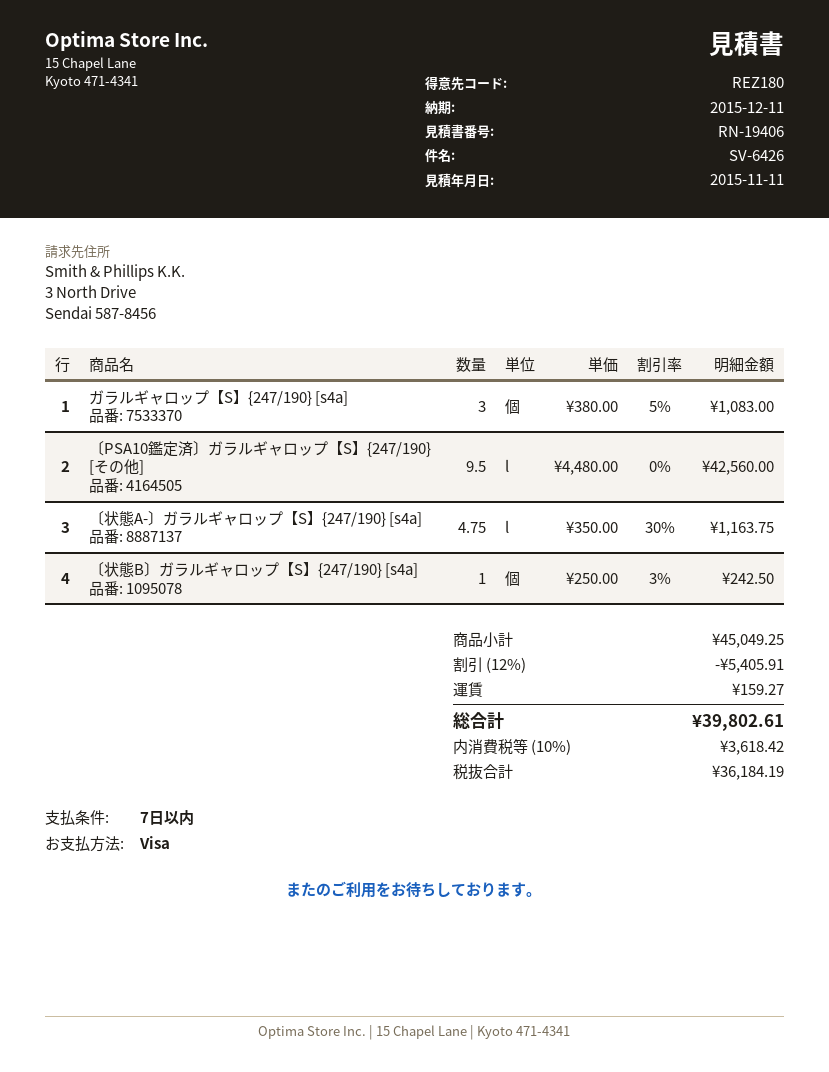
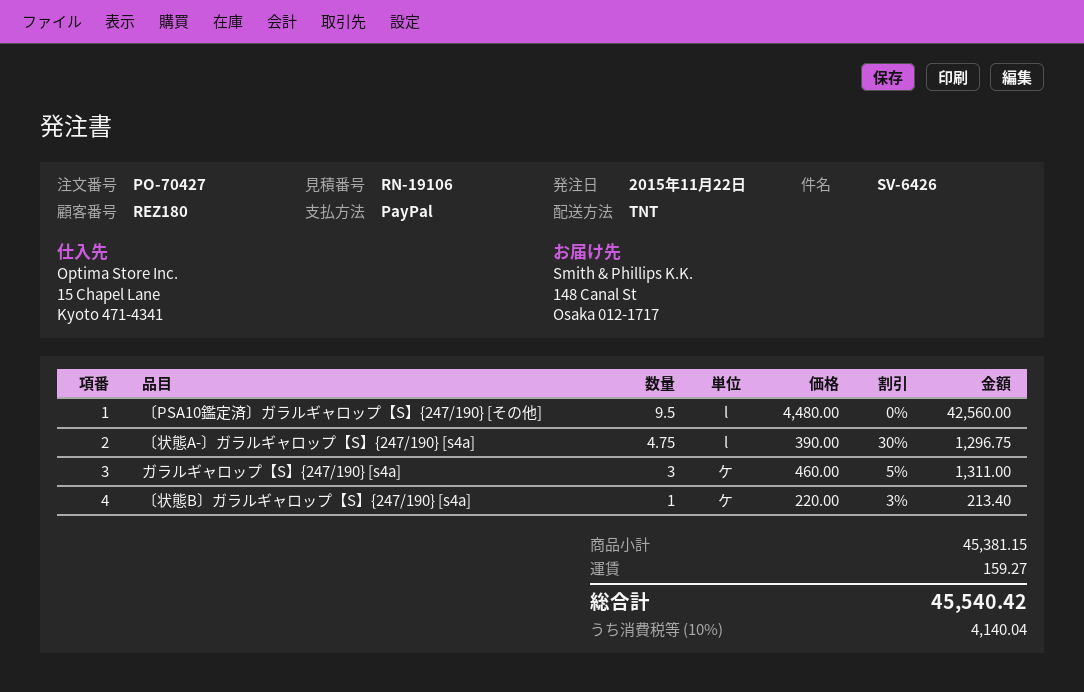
quote number: RN-19406 -> RN-19106
payment method: Visa -> PayPal
ガラルギャロップ【S】{247/190} [s4a]: 3 x 380.00 - 5% = 1083.00 -> 3 x 460.00 - 5% = 1311.00
〔状態A-〕ガラルギャロップ【S】{247/190} [s4a]: 4.75 x 350.00 - 30% = 1163.75 -> 4.75 x 390.00 - 30% = 1296.75
〔状態B〕ガラルギャロップ【S】{247/190} [s4a]: 1 x 250.00 - 3% = 242.50 -> 1 x 220.00 - 3% = 213.40
subtotal: 45049.25 -> 45381.15
discount: 12% = 5405.91 -> none
tax: 10% = 3618.42 -> 10% = 4140.04
total: 39802.61 -> 45540.42

